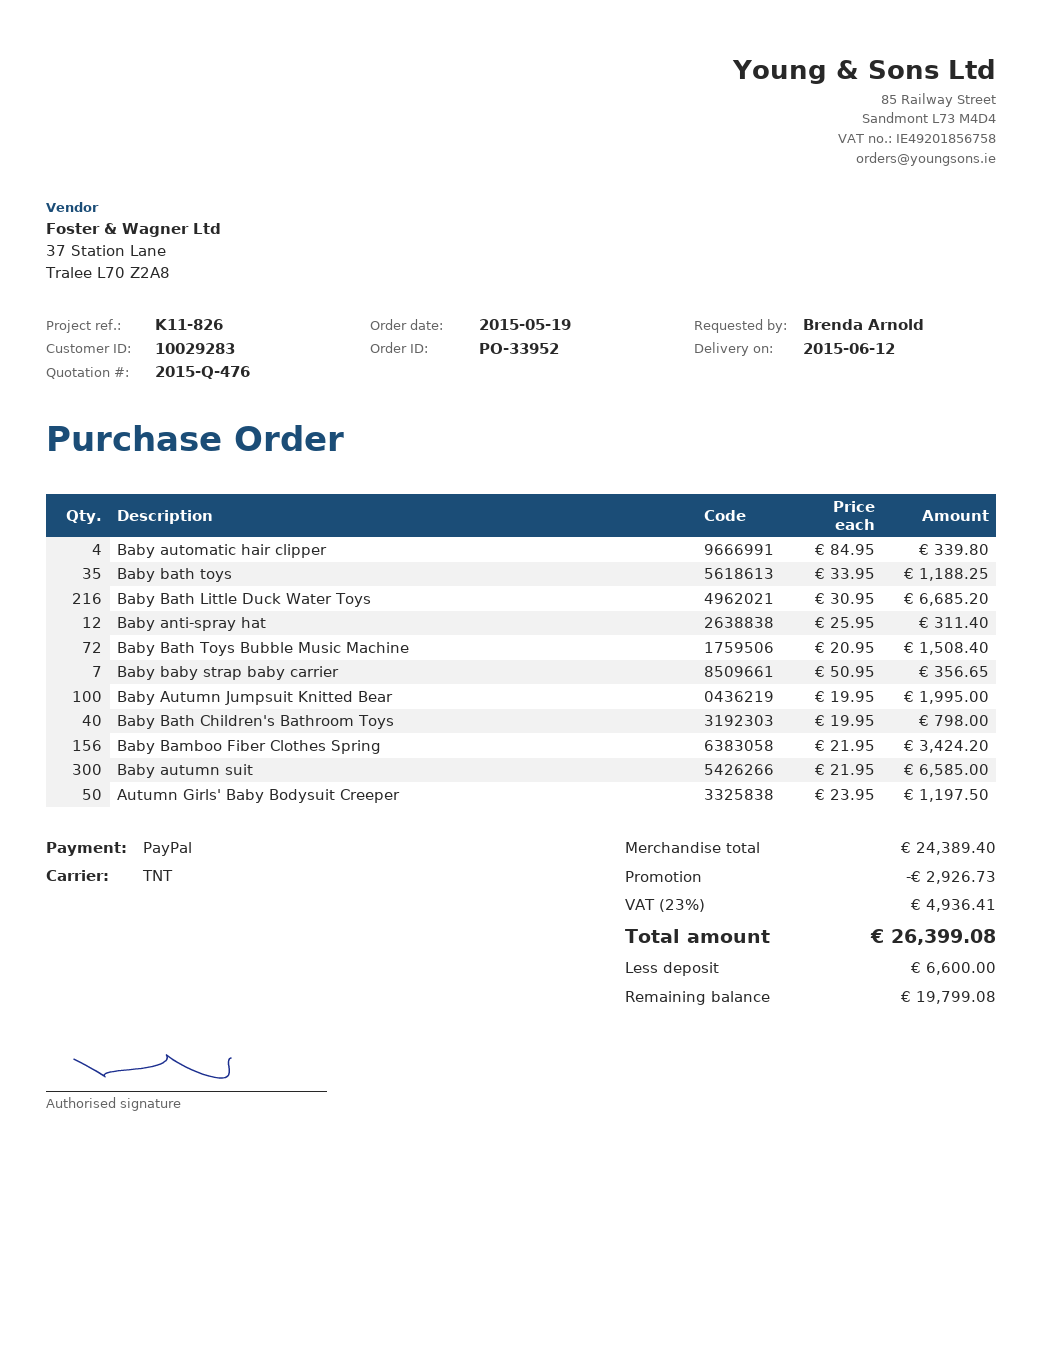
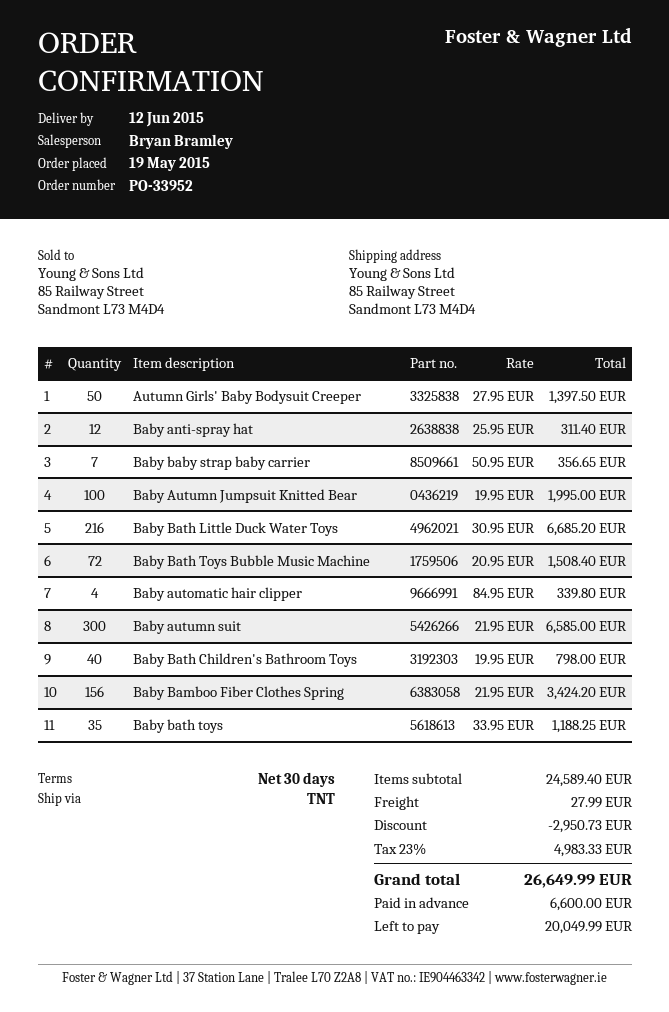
Autumn Girls' Baby Bodysuit Creeper: 50 x 23.95 = 1197.50 -> 50 x 27.95 = 1397.50
subtotal: 24389.40 -> 24589.40
discount: 2926.73 -> 2950.73
shipping: none -> 27.99
tax: 23% = 4936.41 -> 23% = 4983.33
total: 26399.08 -> 26649.99
balance: 19799.08 -> 20049.99

